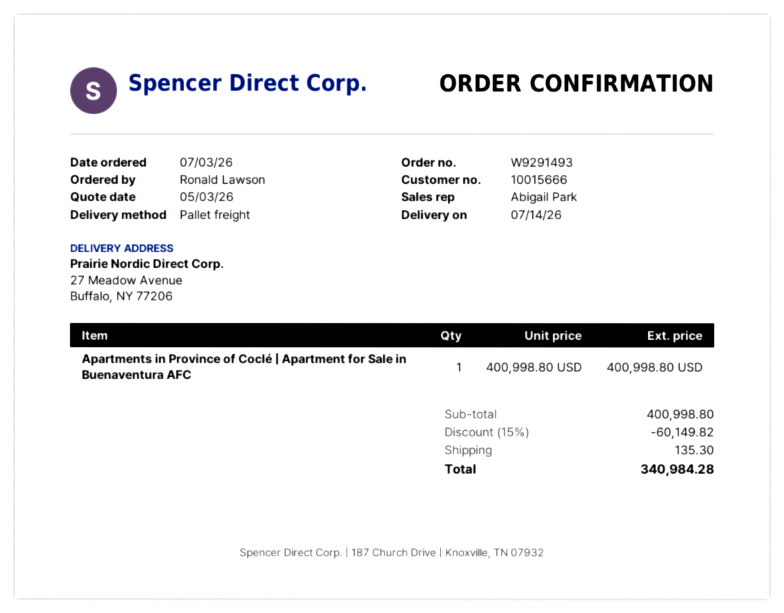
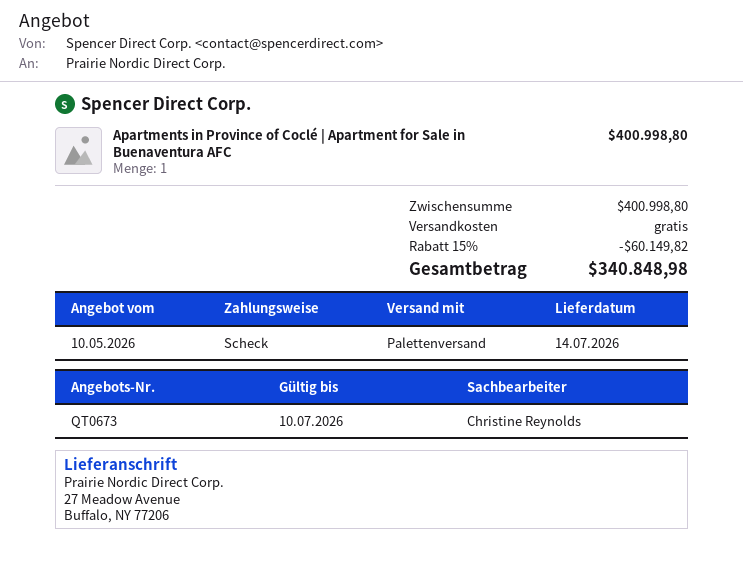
quote date: 2026-05-03 -> 2026-05-10
sales rep: Abigail Park -> Christine Reynolds
shipping: 135.30 -> 0.00
total: 340984.28 -> 340848.98

